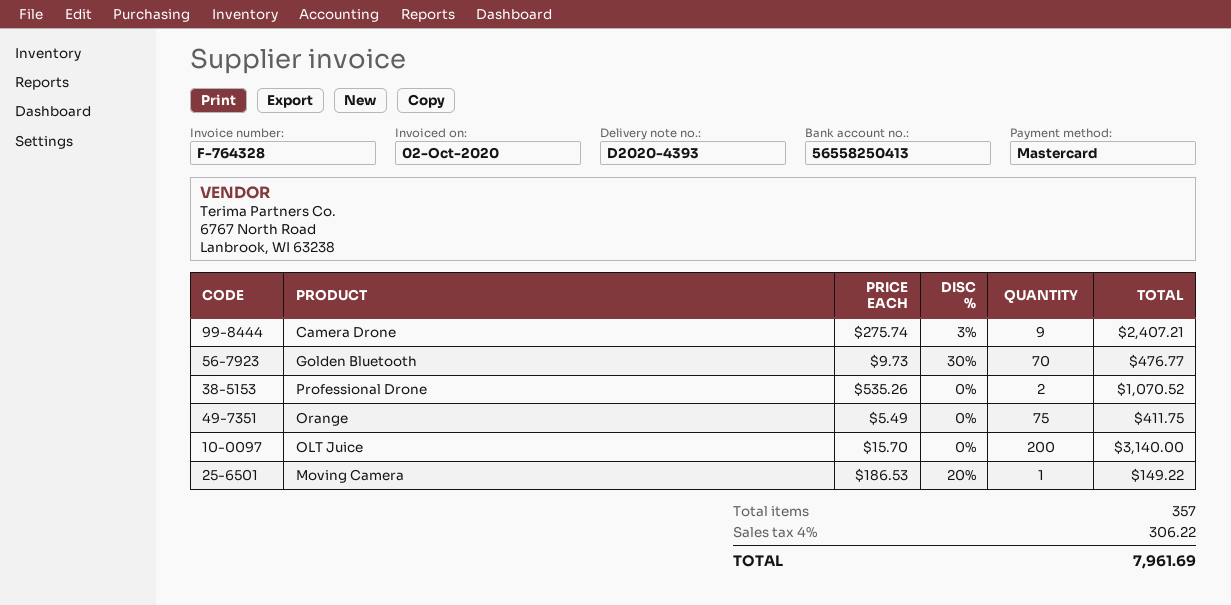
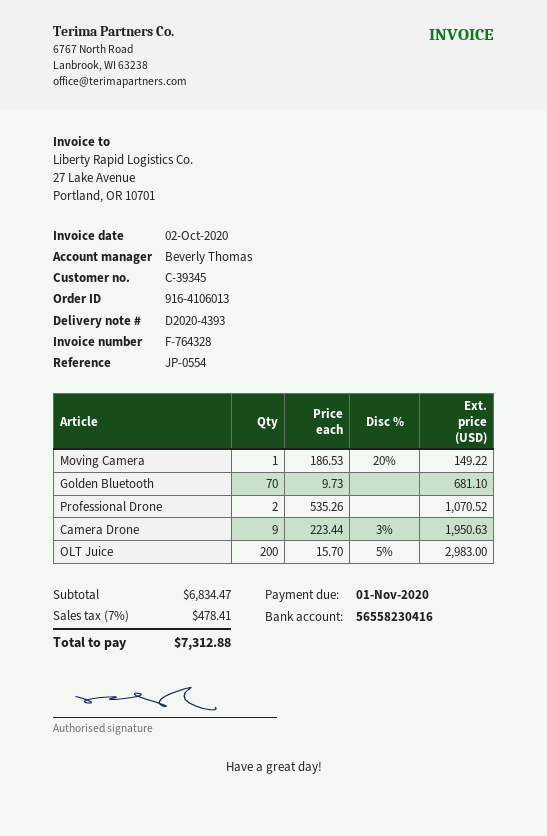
bank account: 56558250413 -> 56558230416
Camera Drone: 9 x 275.74 - 3% = 2407.21 -> 9 x 223.44 - 3% = 1950.63
Golden Bluetooth: 70 x 9.73 - 30% = 476.77 -> 70 x 9.73 = 681.10
Orange: 75 x 5.49 = 411.75 -> none
OLT Juice: 200 x 15.70 = 3140.00 -> 200 x 15.70 - 5% = 2983.00
tax: 4% = 306.22 -> 7% = 478.41
total: 7961.69 -> 7312.88

